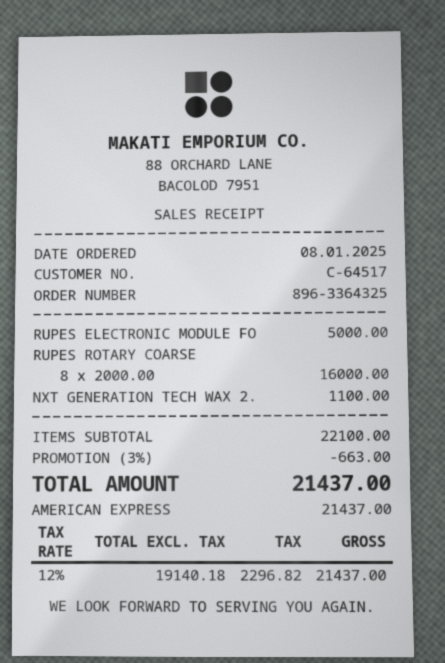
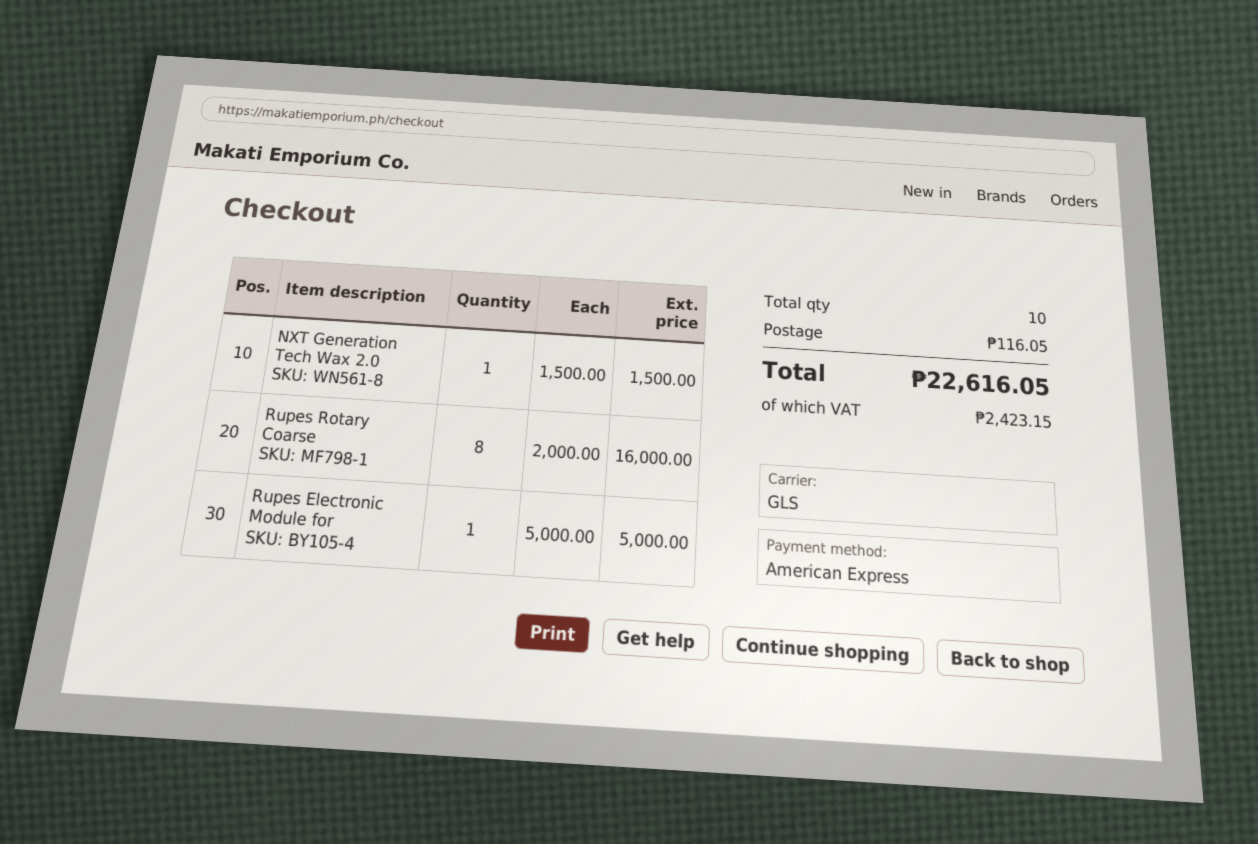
NXT GENERATION TECH WAX 2.: 1 x 1100.00 = 1100.00 -> 1 x 1500.00 = 1500.00
discount: 3% = 663.00 -> none
shipping: none -> 116.05
tax: 2296.82 -> 2423.15
total: 21437.00 -> 22616.05

